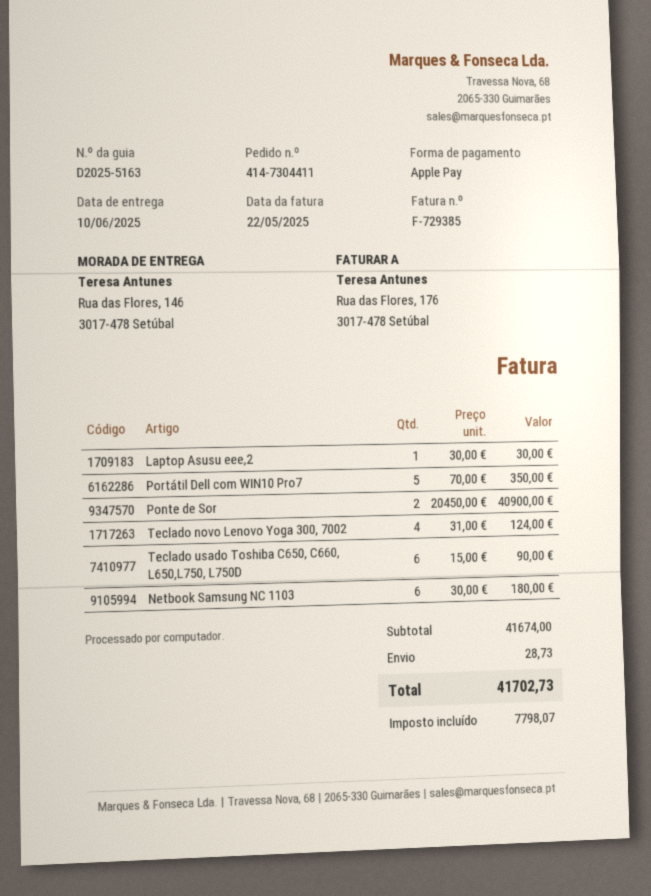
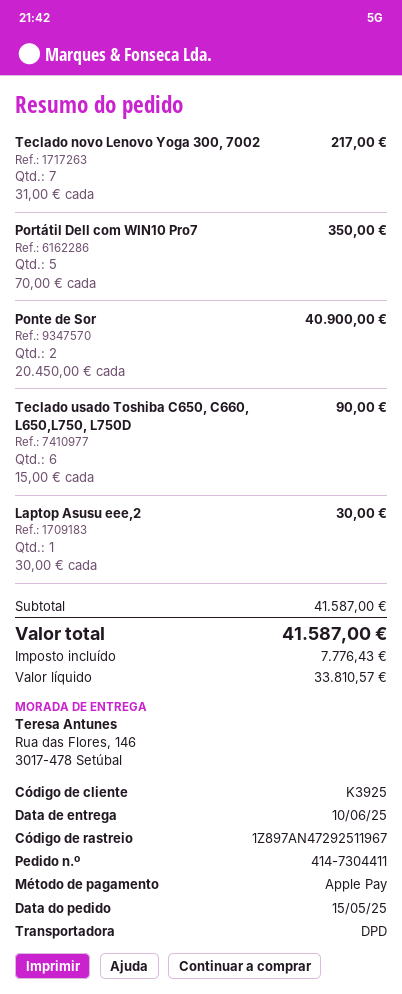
Teclado novo Lenovo Yoga 300, 7002: 4 x 31.00 = 124.00 -> 7 x 31.00 = 217.00
Netbook Samsung NC 1103: 6 x 30.00 = 180.00 -> none
subtotal: 41674.00 -> 41587.00
shipping: 28.73 -> none
tax: 7798.07 -> 7776.43
total: 41702.73 -> 41587.00

